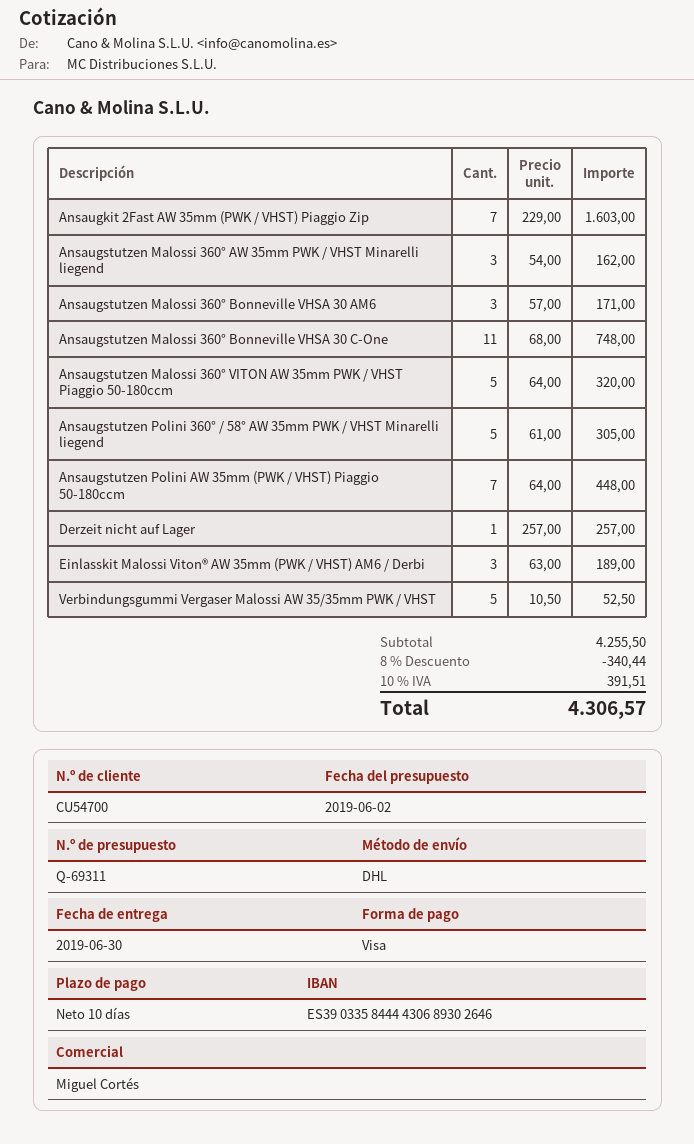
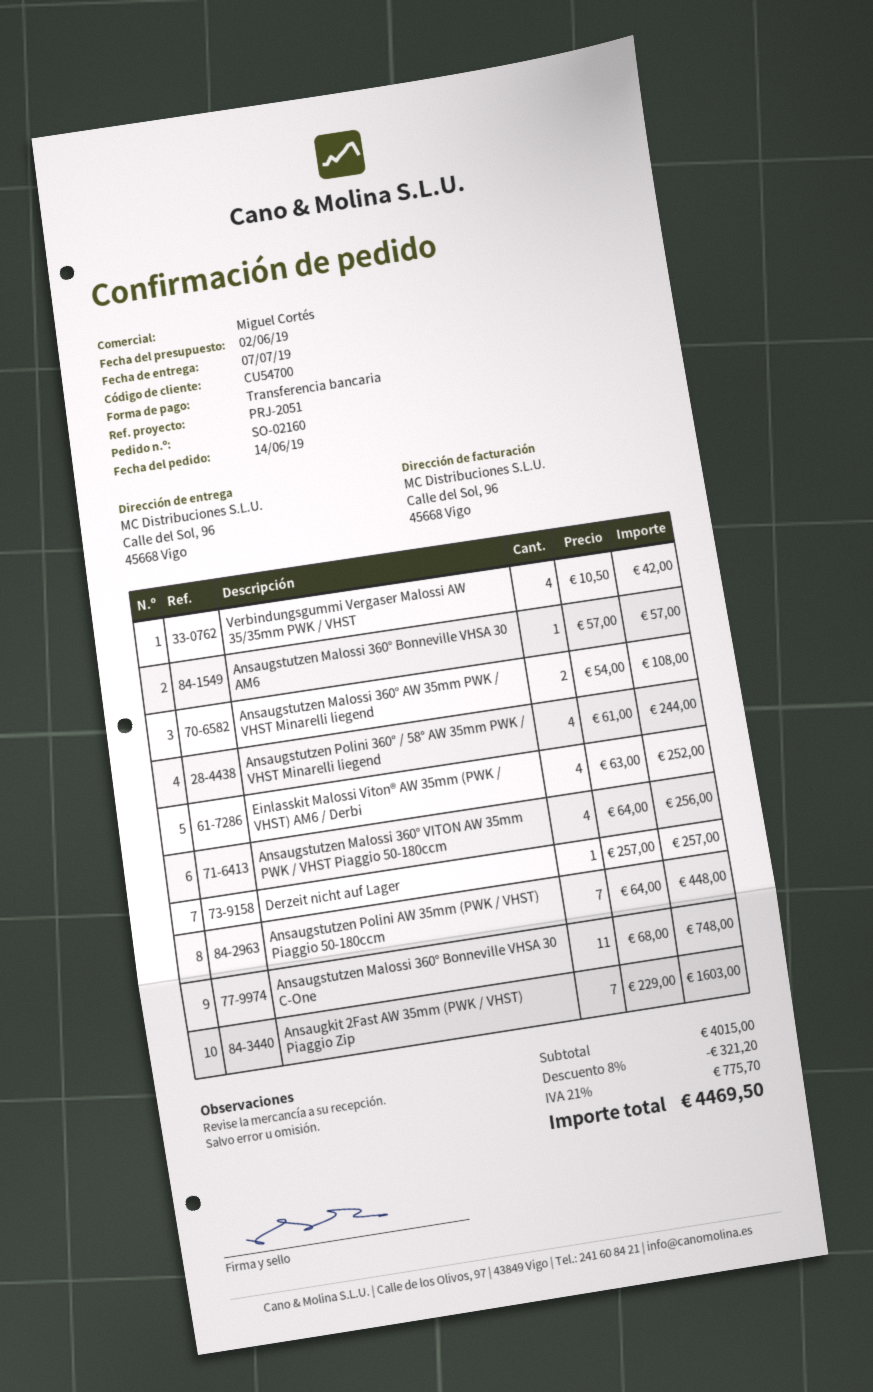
delivery date: 2019-06-30 -> 2019-07-07
payment method: Visa -> bank transfer
Ansaugstutzen Malossi 360° AW 35mm PWK / VHST Minarelli liegend: 3 x 54.00 = 162.00 -> 2 x 54.00 = 108.00
Ansaugstutzen Malossi 360° Bonneville VHSA 30 AM6: 3 x 57.00 = 171.00 -> 1 x 57.00 = 57.00
Ansaugstutzen Malossi 360° VITON AW 35mm PWK / VHST Piaggio 50-180ccm: 5 x 64.00 = 320.00 -> 4 x 64.00 = 256.00
Ansaugstutzen Polini 360° / 58° AW 35mm PWK / VHST Minarelli liegend: 5 x 61.00 = 305.00 -> 4 x 61.00 = 244.00
Einlasskit Malossi Viton® AW 35mm (PWK / VHST) AM6 / Derbi: 3 x 63.00 = 189.00 -> 4 x 63.00 = 252.00
Verbindungsgummi Vergaser Malossi AW 35/35mm PWK / VHST: 5 x 10.50 = 52.50 -> 4 x 10.50 = 42.00
subtotal: 4255.50 -> 4015.00
discount: 8% = 340.44 -> 8% = 321.20
tax: 10% = 391.51 -> 21% = 775.70
total: 4306.57 -> 4469.50

